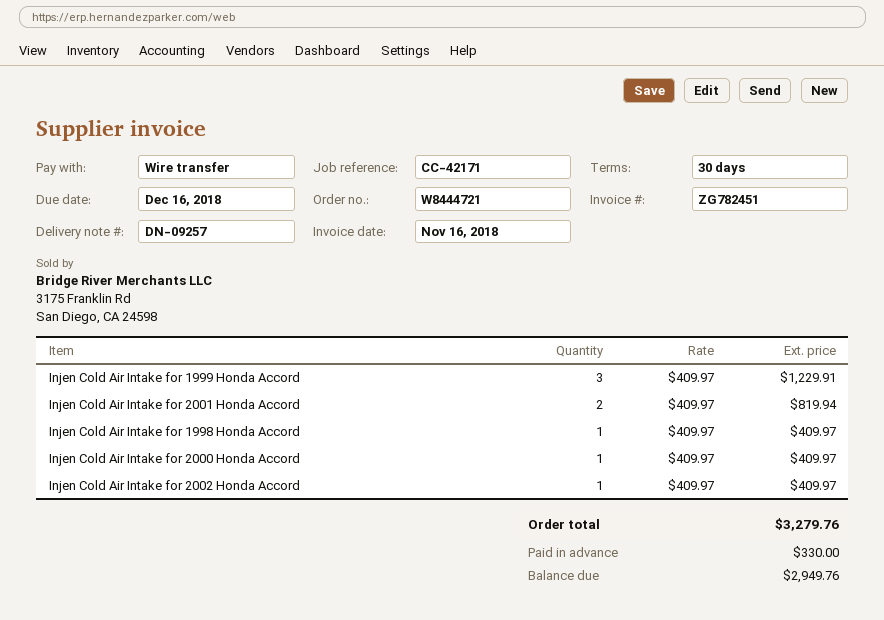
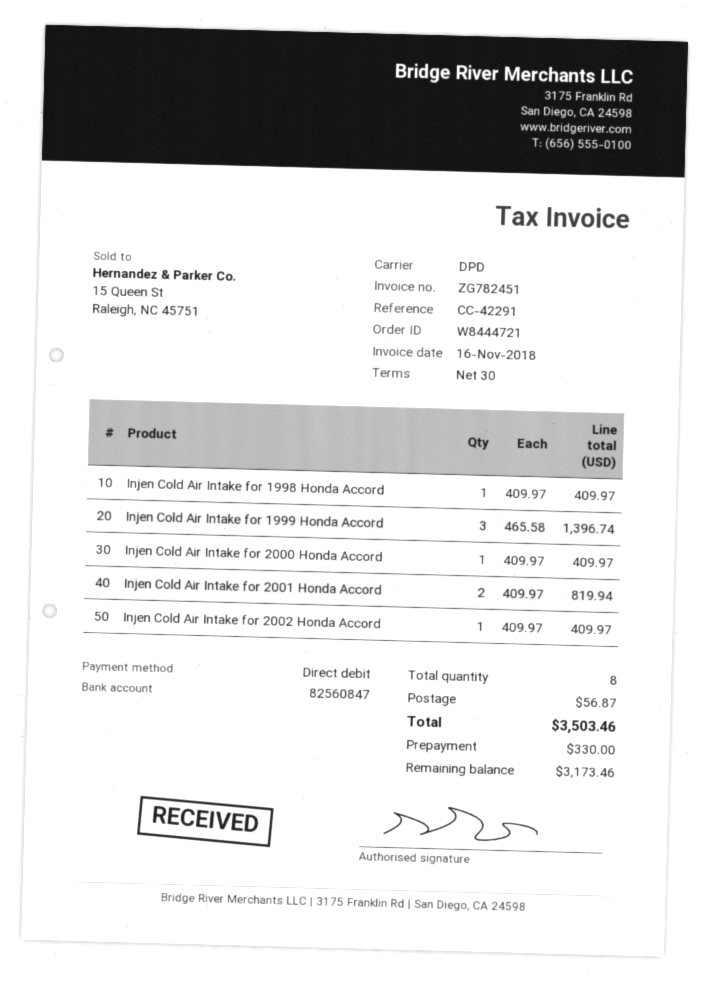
reference: CC-42171 -> CC-42291
payment method: bank transfer -> direct debit
Injen Cold Air Intake for 1999 Honda Accord: 3 x 409.97 = 1229.91 -> 3 x 465.58 = 1396.74
shipping: none -> 56.87
total: 3279.76 -> 3503.46
balance: 2949.76 -> 3173.46

